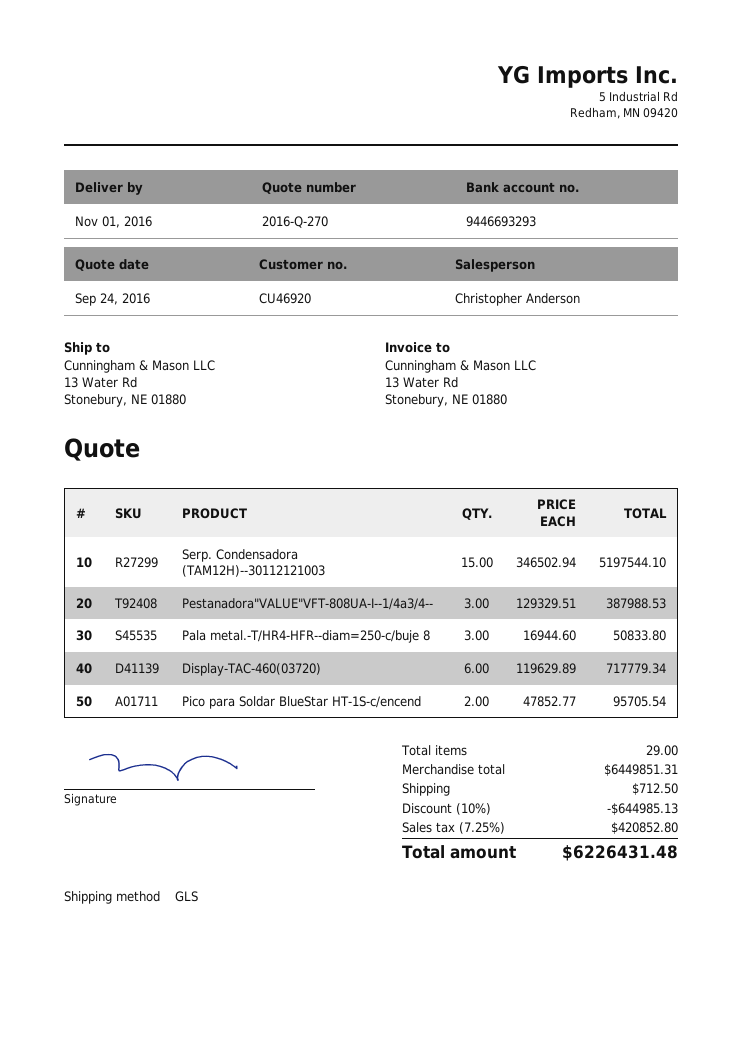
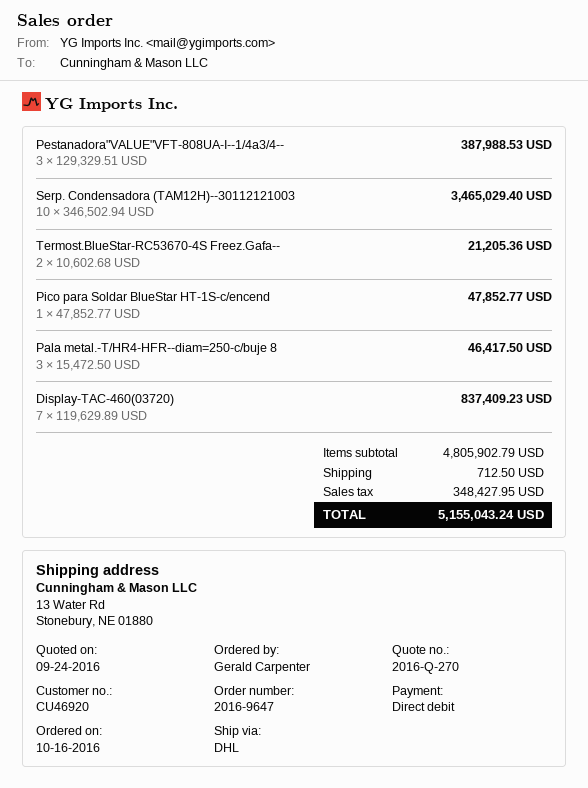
shipping method: GLS -> DHL
Serp. Condensadora (TAM12H)--30112121003: 15 x 346502.94 = 5197544.10 -> 10 x 346502.94 = 3465029.40
Pala metal.-T/HR4-HFR--diam=250-c/buje 8: 3 x 16944.60 = 50833.80 -> 3 x 15472.50 = 46417.50
Display-TAC-460(03720): 6 x 119629.89 = 717779.34 -> 7 x 119629.89 = 837409.23
Pico para Soldar BlueStar HT-1S-c/encend: 2 x 47852.77 = 95705.54 -> 1 x 47852.77 = 47852.77
Termost.BlueStar-RC53670-4S Freez.Gafa--: none -> 2 x 10602.68 = 21205.36
subtotal: 6449851.31 -> 4805902.79
discount: 10% = 644985.13 -> none
tax: 420852.80 -> 348427.95
total: 6226431.48 -> 5155043.24

